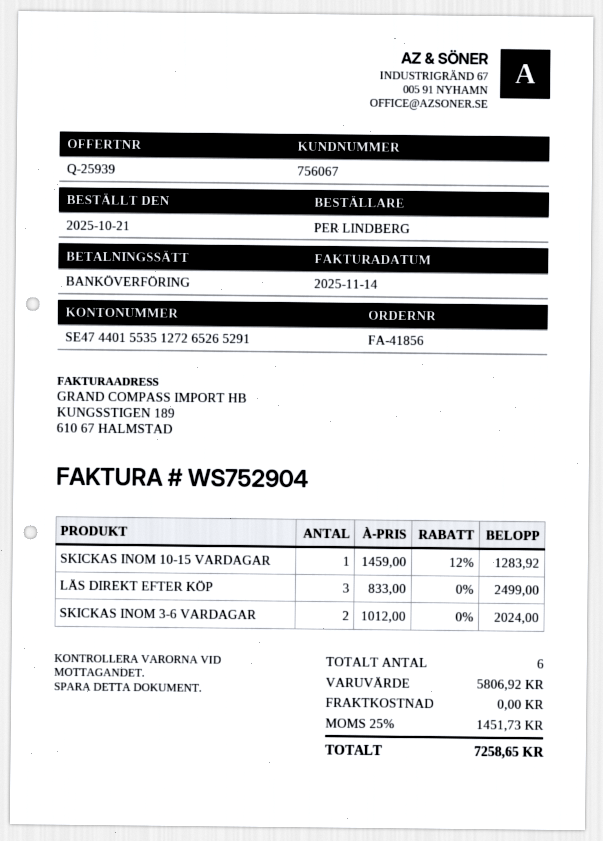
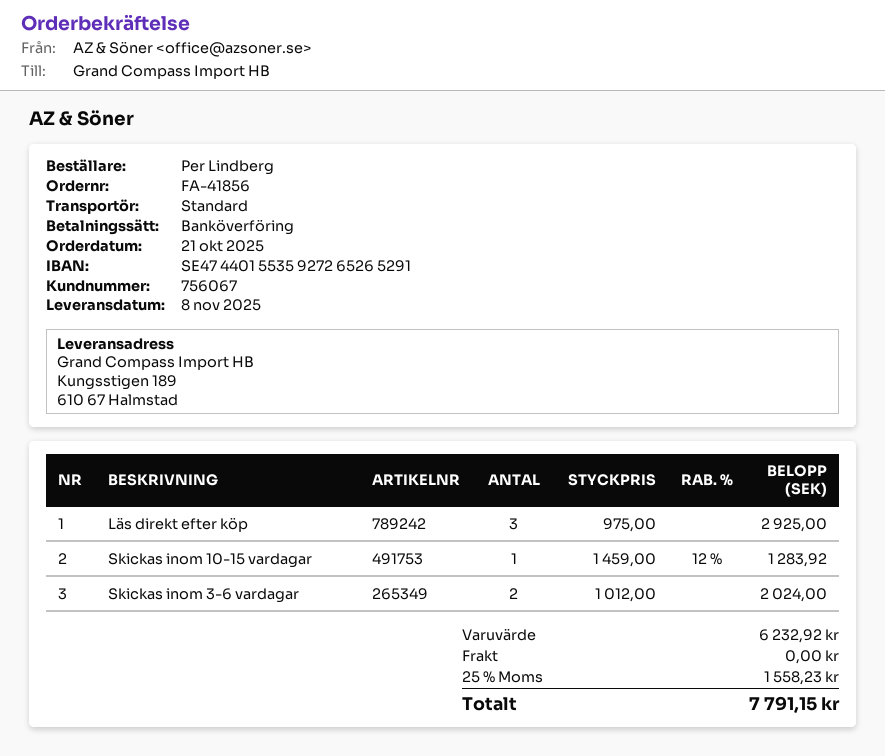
bank account: SE4744015535127265265291 -> SE4744015535927265265291
LÄS DIREKT EFTER KÖP: 3 x 833.00 = 2499.00 -> 3 x 975.00 = 2925.00
subtotal: 5806.92 -> 6232.92
tax: 25% = 1451.73 -> 25% = 1558.23
total: 7258.65 -> 7791.15

